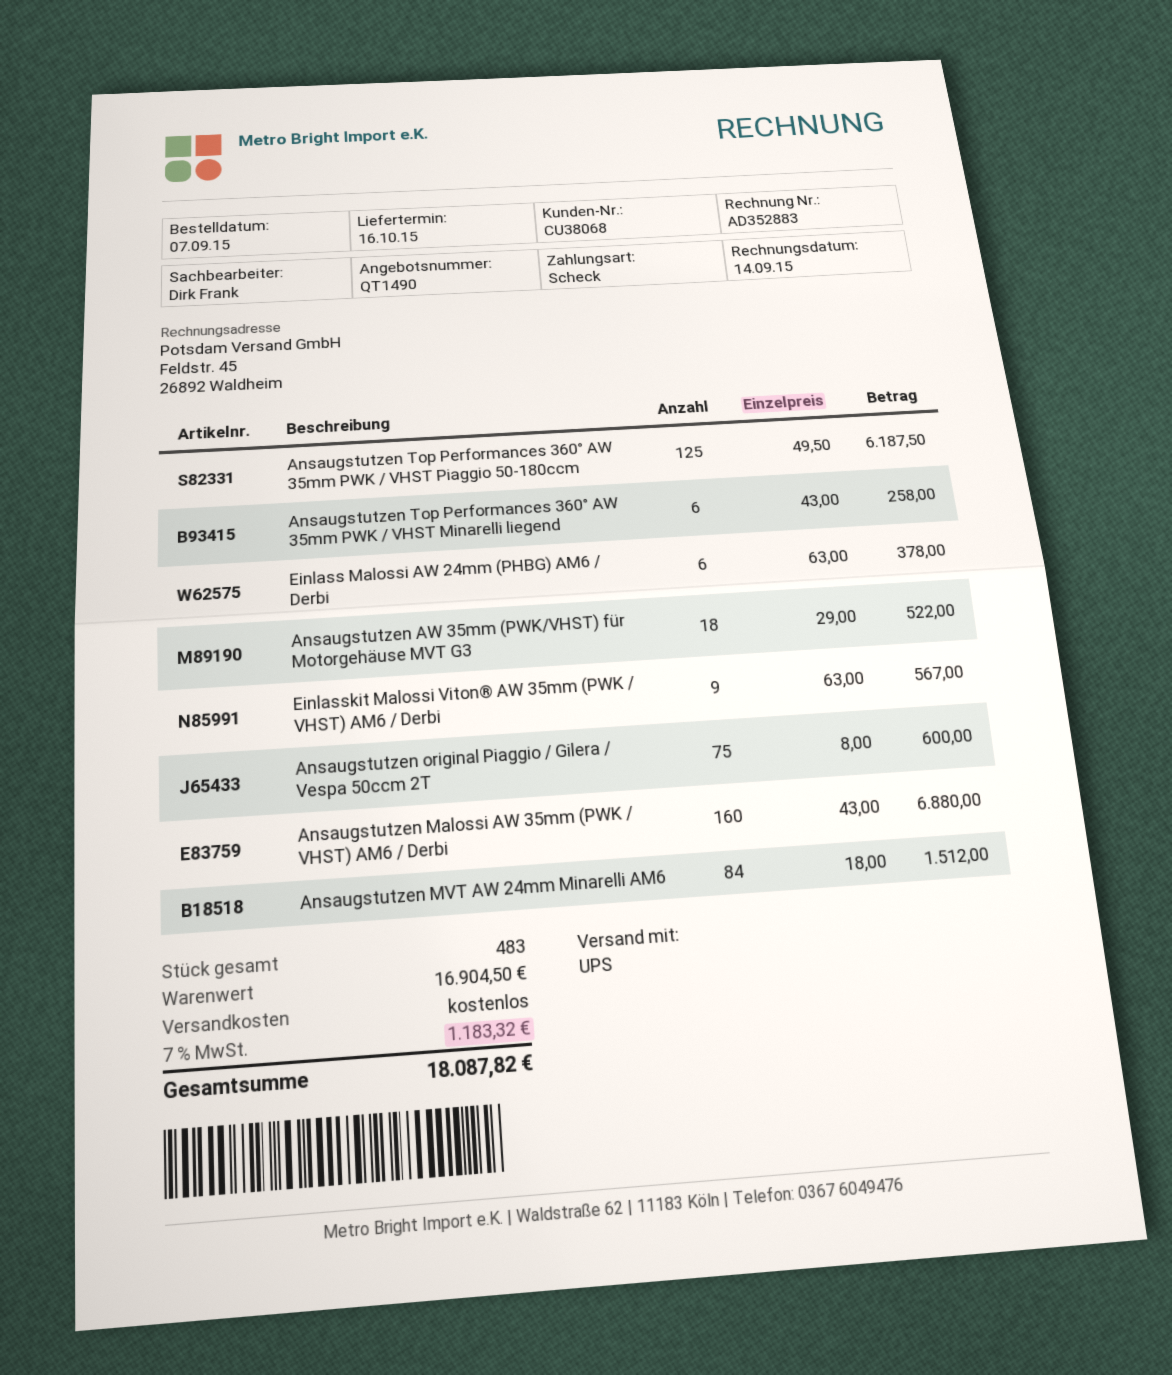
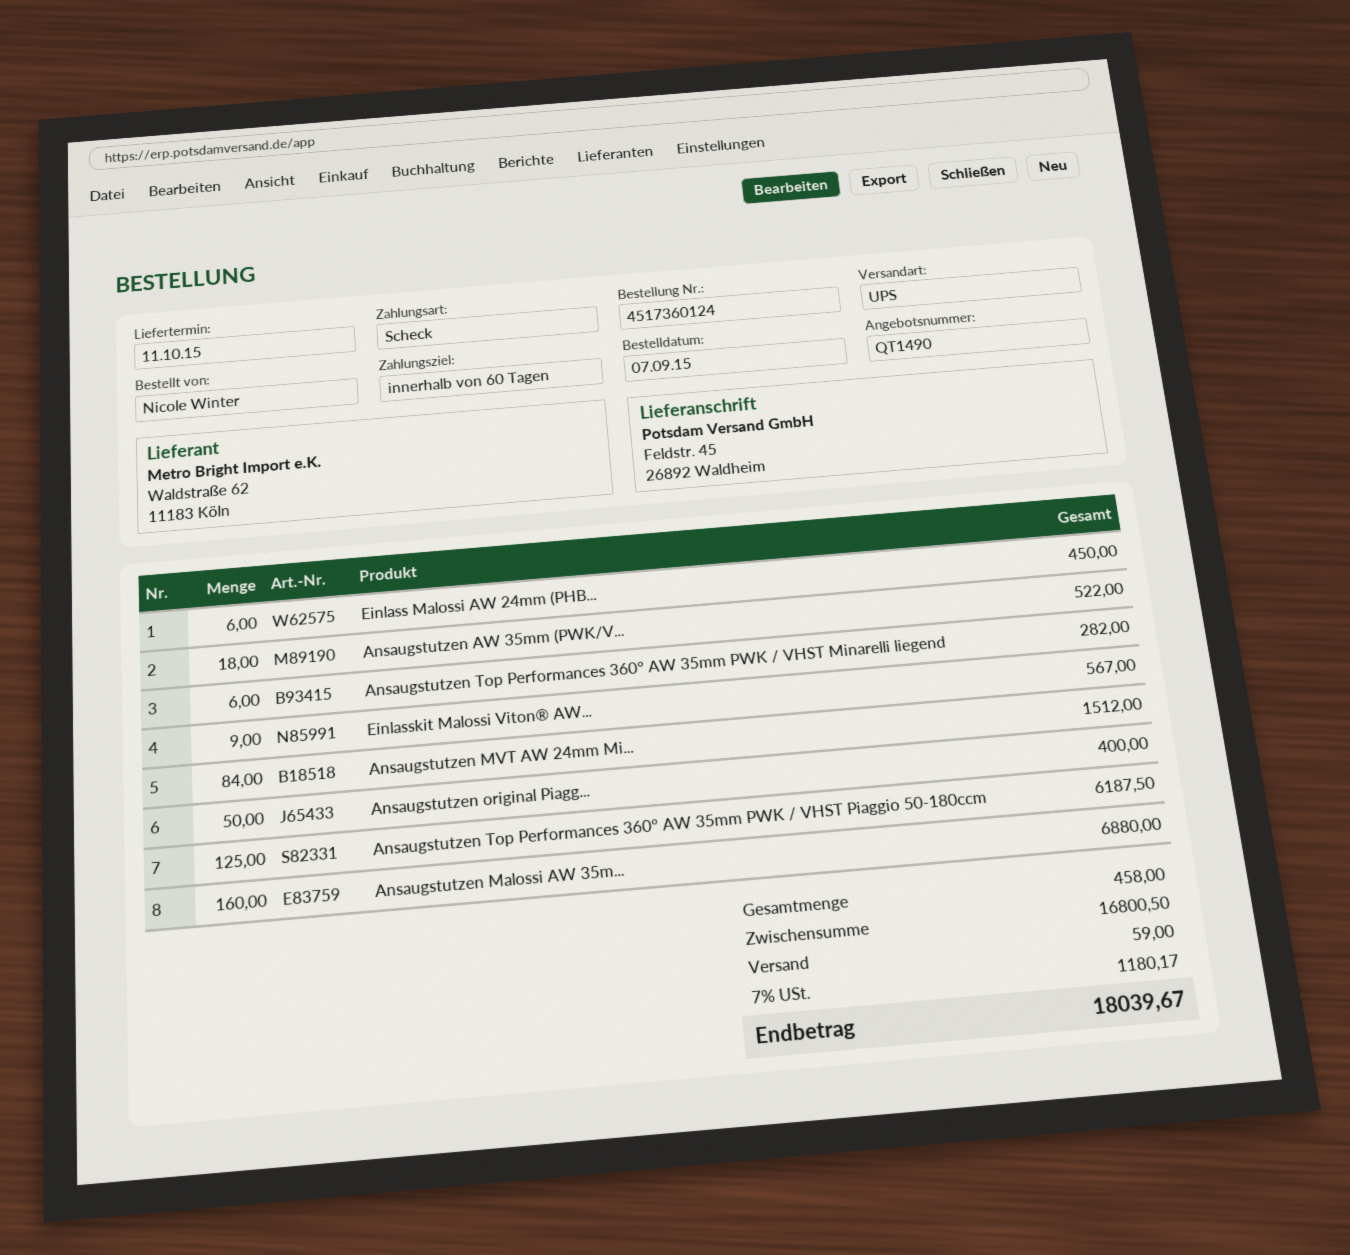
delivery date: 2015-10-16 -> 2015-10-11
Ansaugstutzen Top Performances 360° AW 35mm PWK / VHST Minarelli liegend: 6 for 258.00 -> 6 for 282.00
Einlass Malossi AW 24mm (PHBG) AM6 / Derbi: 6 for 378.00 -> 6 for 450.00
Ansaugstutzen original Piaggio / Gilera / Vespa 50ccm 2T: 75 for 600.00 -> 50 for 400.00
total quantity: 483 -> 458
subtotal: 16904.50 -> 16800.50
shipping: 0.00 -> 59.00
tax: 7% = 1183.32 -> 7% = 1180.17
total: 18087.82 -> 18039.67

